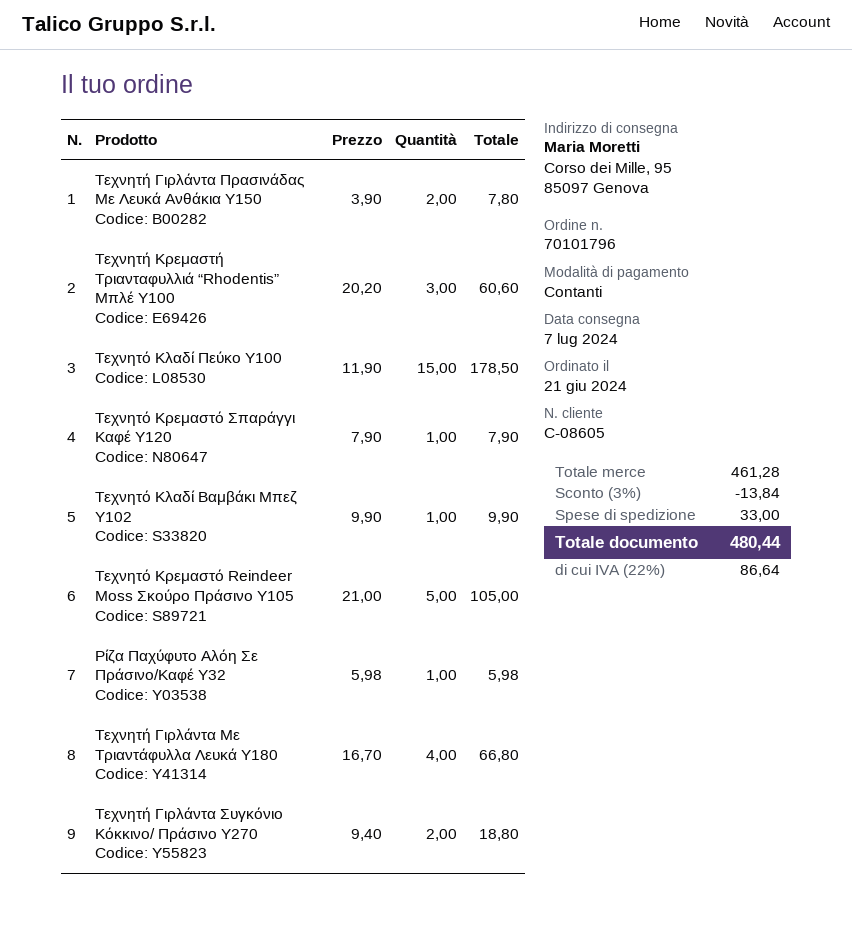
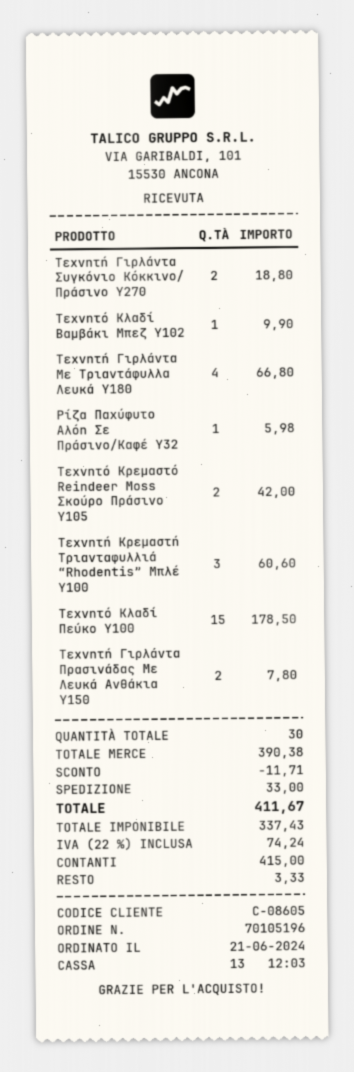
order number: 70101796 -> 70105196
Τεχνητό Κρεμαστό Σπαράγγι Καφέ Υ120: 1 for 7.90 -> none
Τεχνητό Κρεμαστό Reindeer Moss Σκούρο Πράσινο Y105: 5 for 105.00 -> 2 for 42.00
subtotal: 461.28 -> 390.38
discount: 13.84 -> 11.71
tax: 22% = 86.64 -> 22% = 74.24
total: 480.44 -> 411.67

